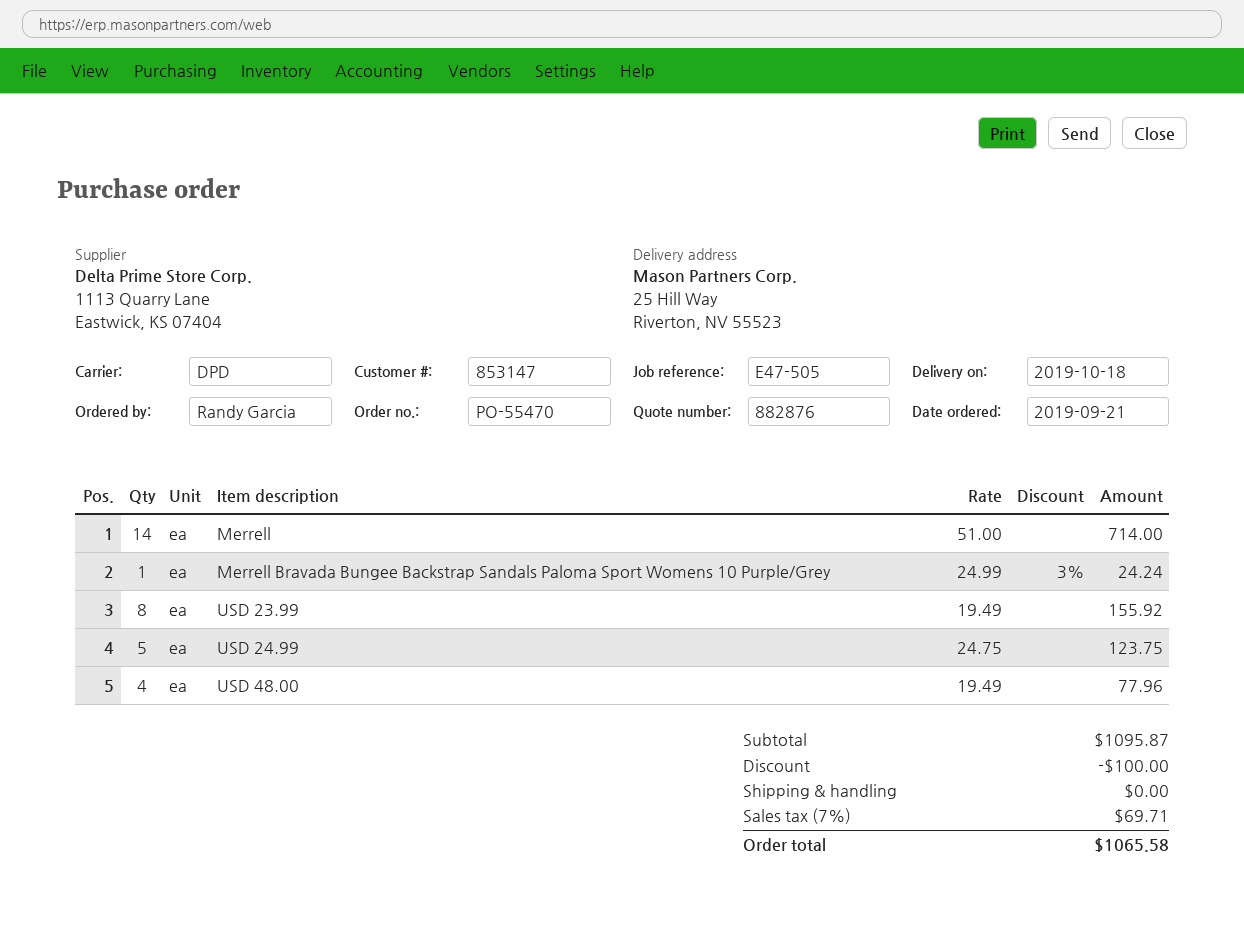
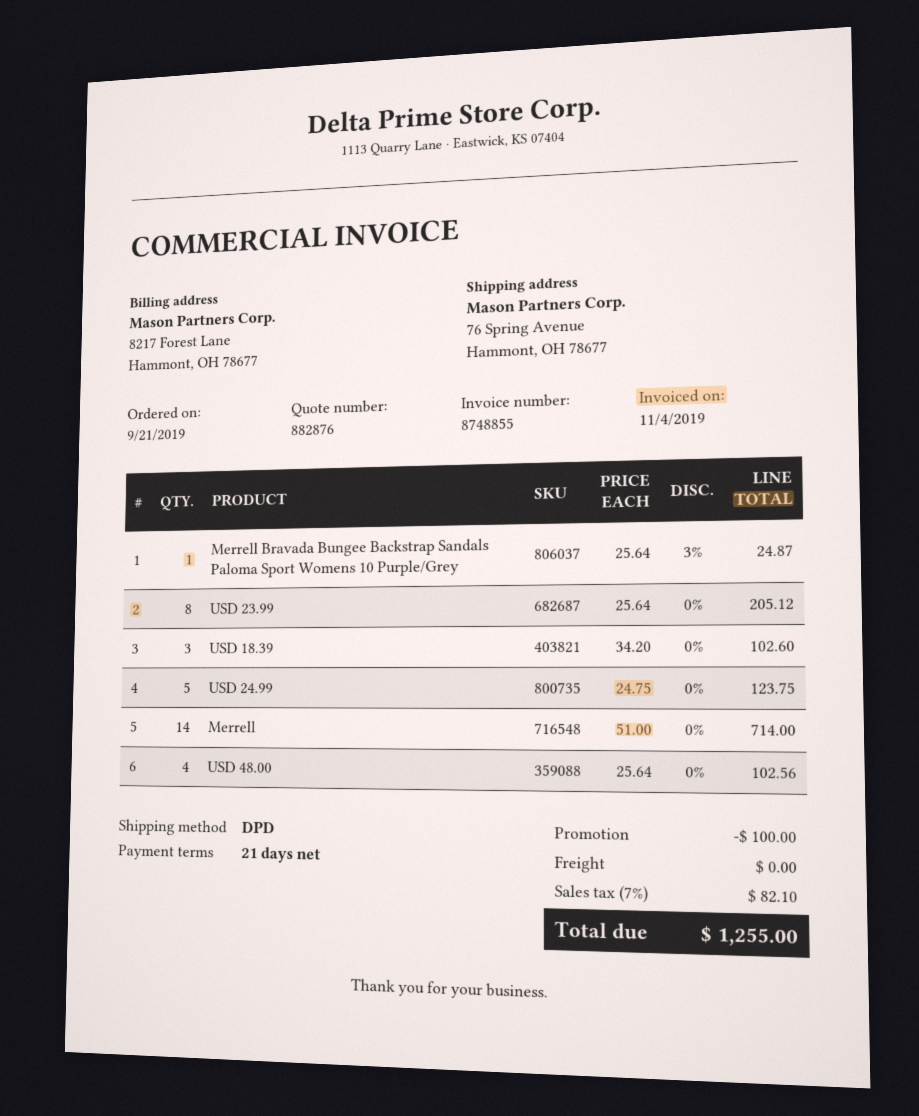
ship to: 25 Hill Way, Riverton, NV 55523 -> 76 Spring Avenue, Hammont, OH 78677
Merrell Bravada Bungee Backstrap Sandals Paloma Sport Womens 10 Purple/Grey: 1 x 24.99 - 3% = 24.24 -> 1 x 25.64 - 3% = 24.87
USD 23.99: 8 x 19.49 = 155.92 -> 8 x 25.64 = 205.12
USD 48.00: 4 x 19.49 = 77.96 -> 4 x 25.64 = 102.56
USD 18.39: none -> 3 x 34.20 = 102.60
tax: 7% = 69.71 -> 7% = 82.10
total: 1065.58 -> 1255.00

